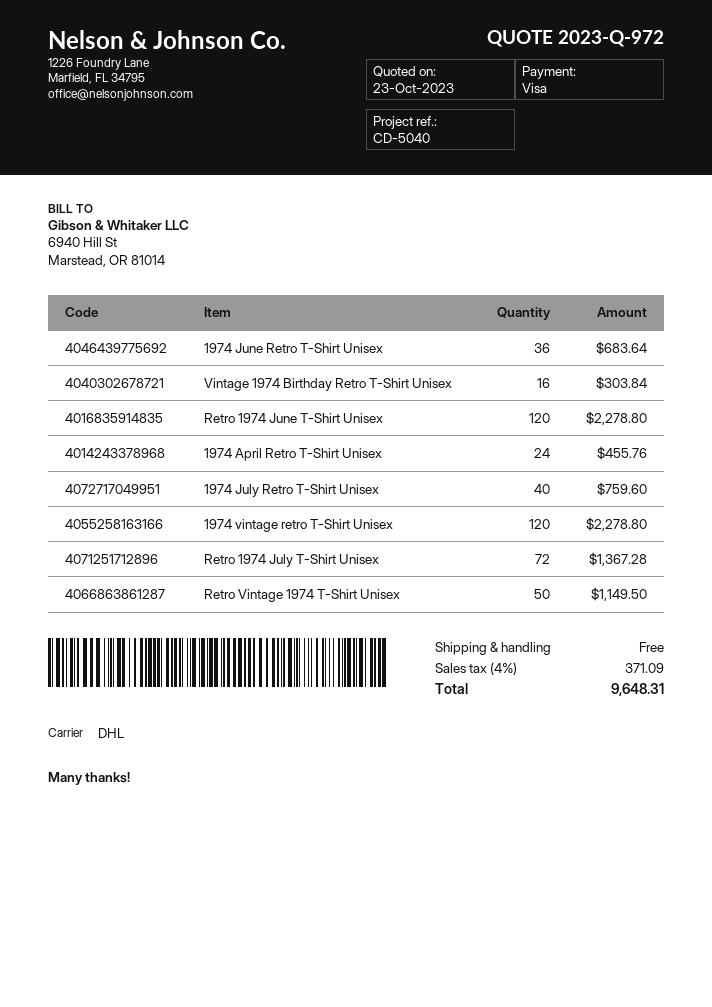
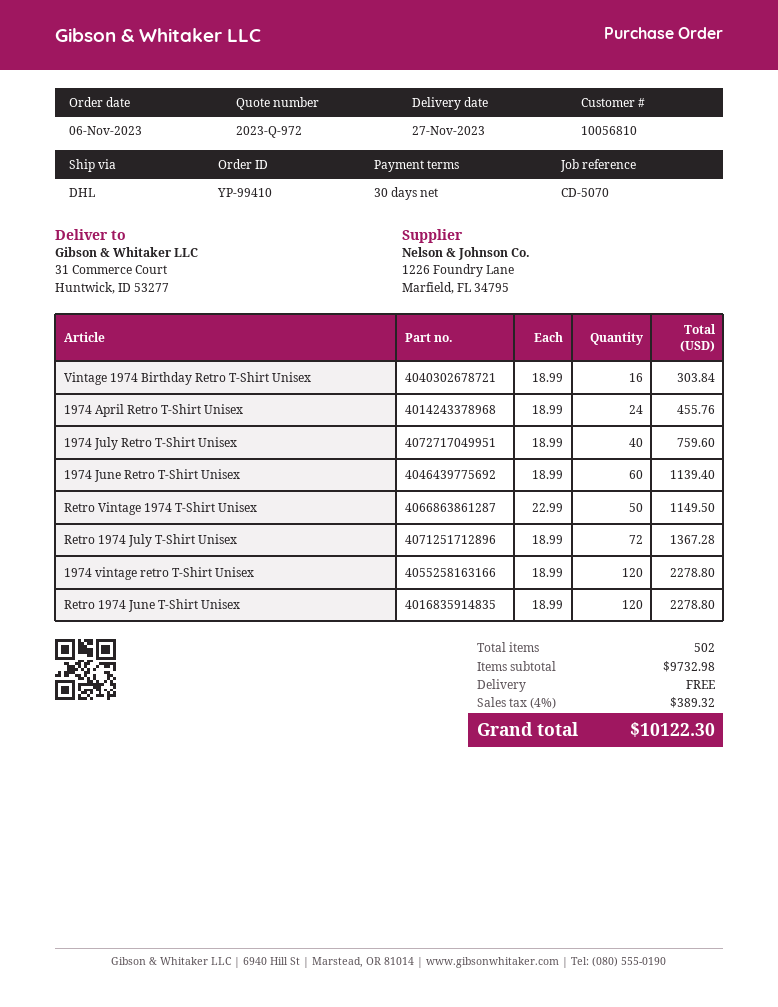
reference: CD-5040 -> CD-5070
1974 June Retro T-Shirt Unisex: 36 for 683.64 -> 60 for 1139.40
tax: 4% = 371.09 -> 4% = 389.32
total: 9648.31 -> 10122.30

